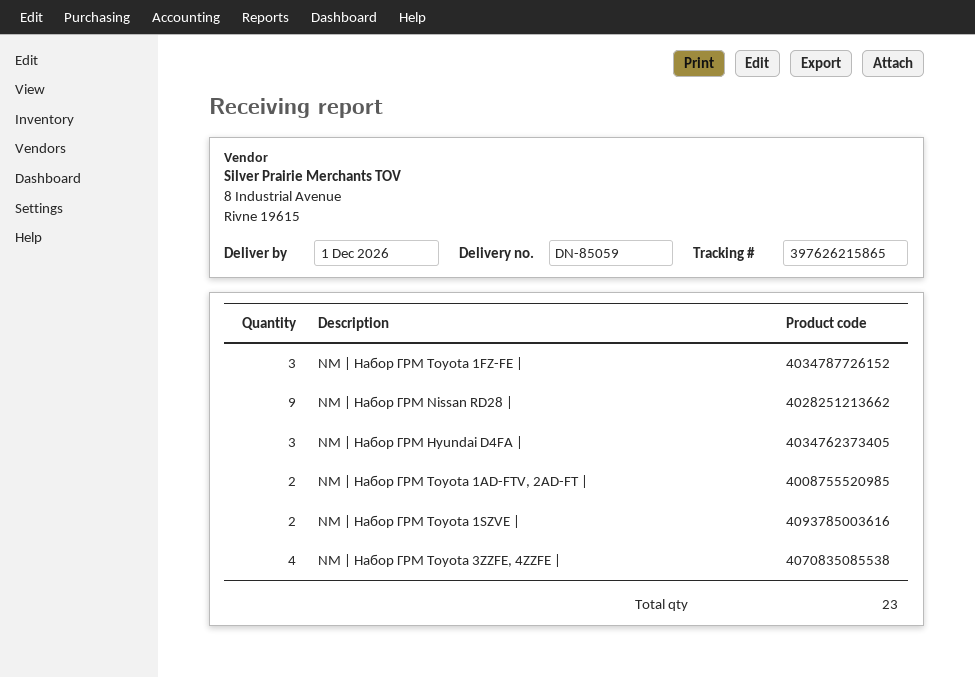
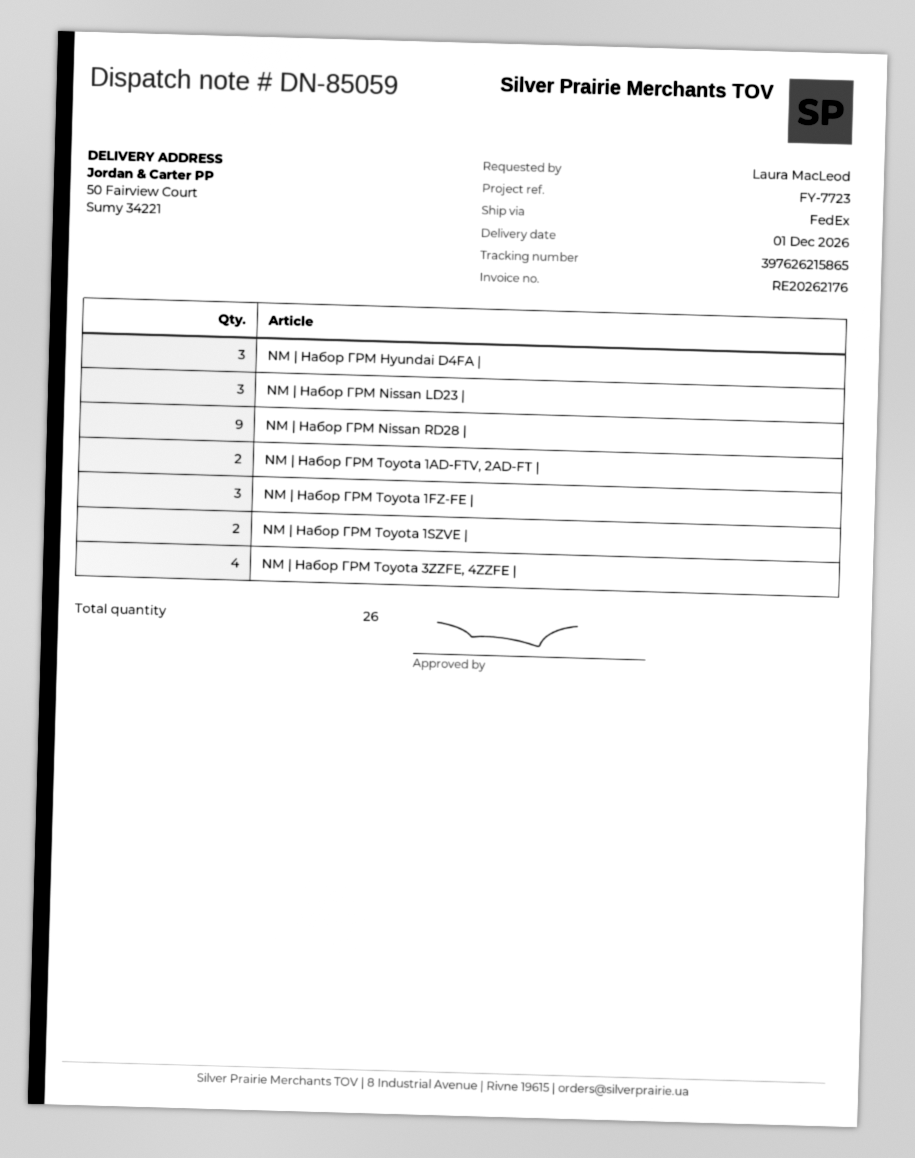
NM | Набор ГРМ Nissan LD23 |: none -> 3
total quantity: 23 -> 26

